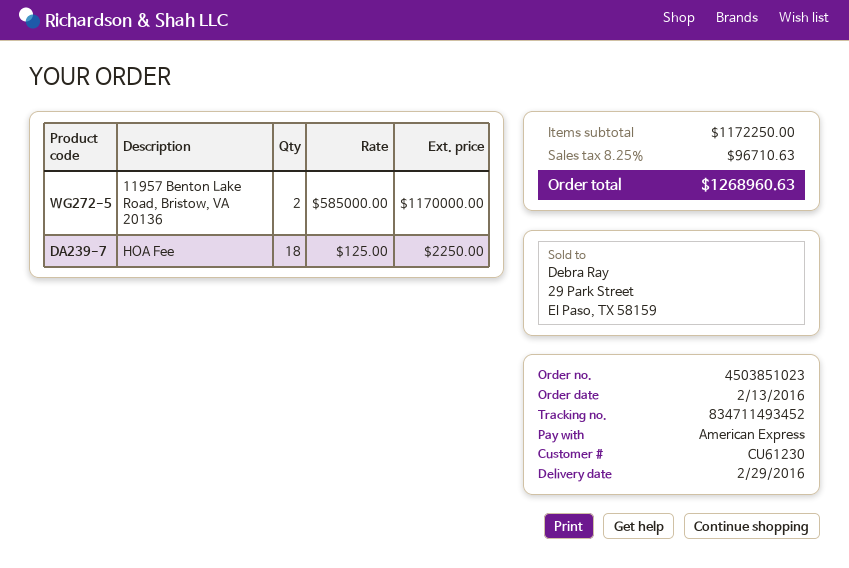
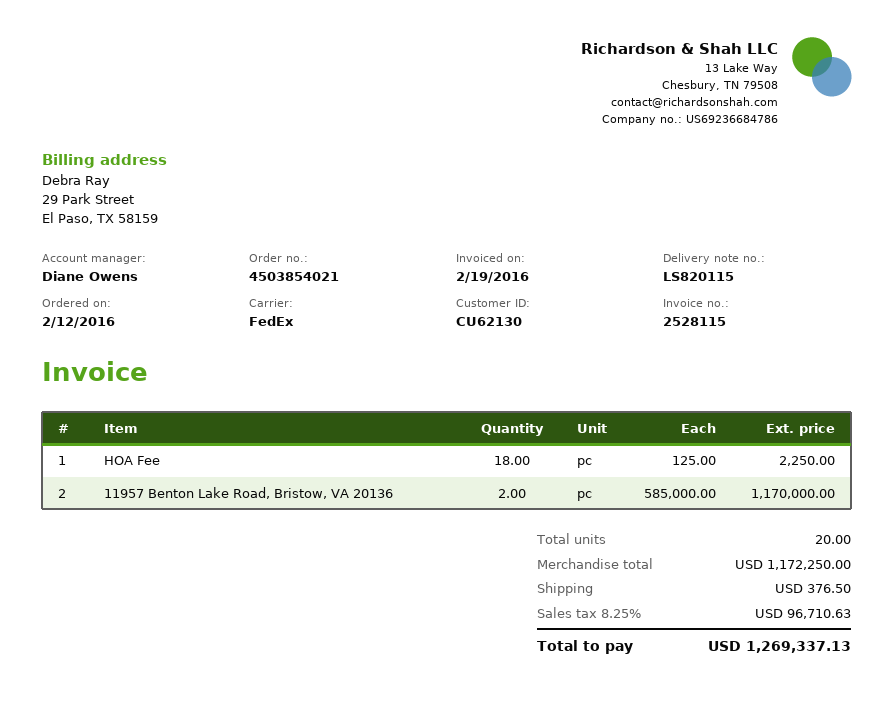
order number: 4503851023 -> 4503854021
order date: 2016-02-13 -> 2016-02-12
customer number: CU61230 -> CU62130
shipping: none -> 376.50
total: 1268960.63 -> 1269337.13

